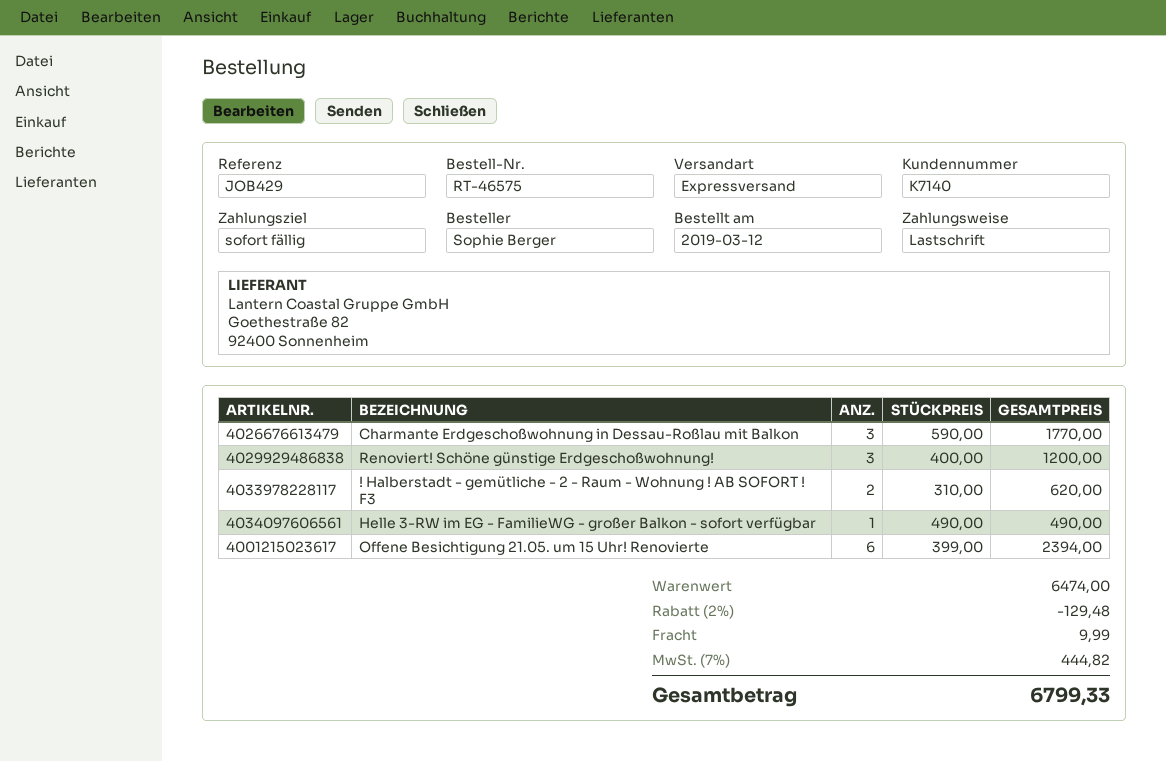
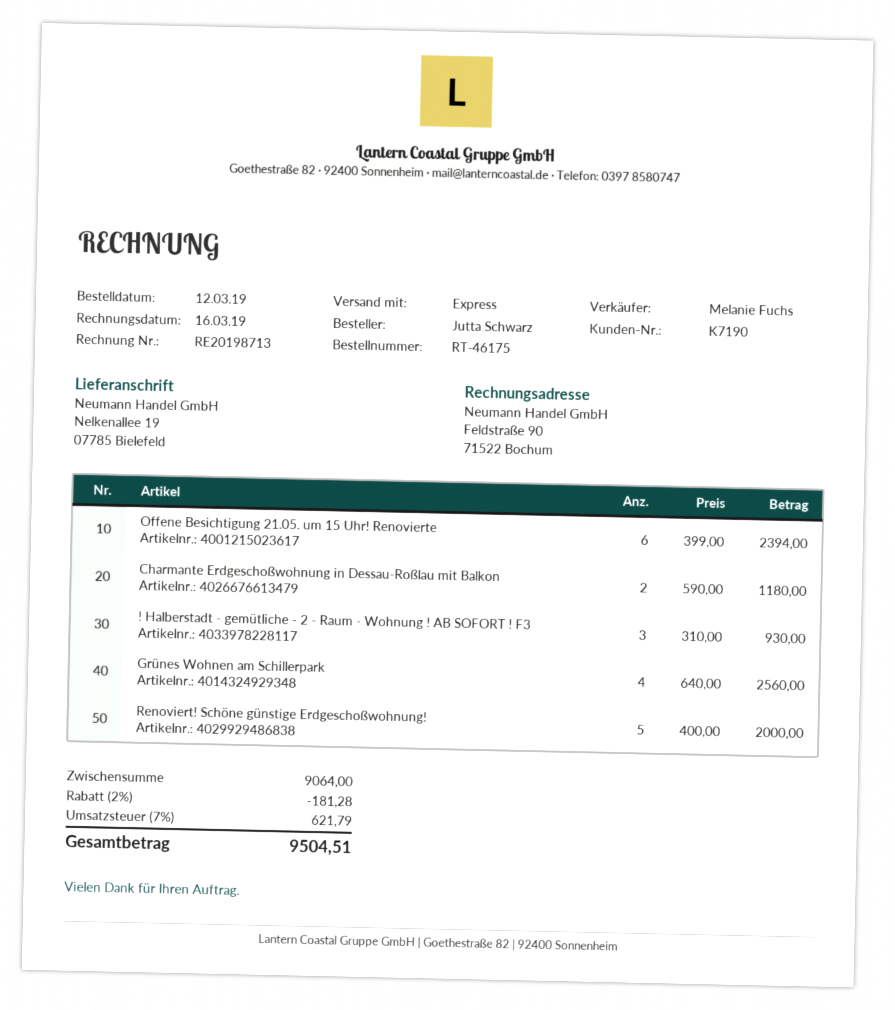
order number: RT-46575 -> RT-46175
customer number: K7140 -> K7190
ordered by: Sophie Berger -> Jutta Schwarz
Charmante Erdgeschoßwohnung in Dessau-Roßlau mit Balkon: 3 x 590.00 = 1770.00 -> 2 x 590.00 = 1180.00
Renoviert! Schöne günstige Erdgeschoßwohnung!: 3 x 400.00 = 1200.00 -> 5 x 400.00 = 2000.00
! Halberstadt - gemütliche - 2 - Raum - Wohnung ! AB SOFORT ! F3: 2 x 310.00 = 620.00 -> 3 x 310.00 = 930.00
Helle 3-RW im EG - FamilieWG - großer Balkon - sofort verfügbar: 1 x 490.00 = 490.00 -> none
Grünes Wohnen am Schillerpark: none -> 4 x 640.00 = 2560.00
subtotal: 6474.00 -> 9064.00
discount: 2% = 129.48 -> 2% = 181.28
shipping: 9.99 -> none
tax: 7% = 444.82 -> 7% = 621.79
total: 6799.33 -> 9504.51

